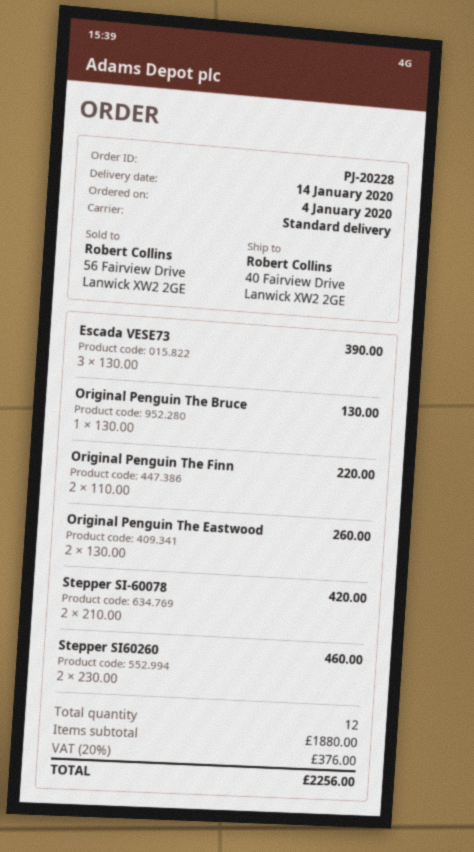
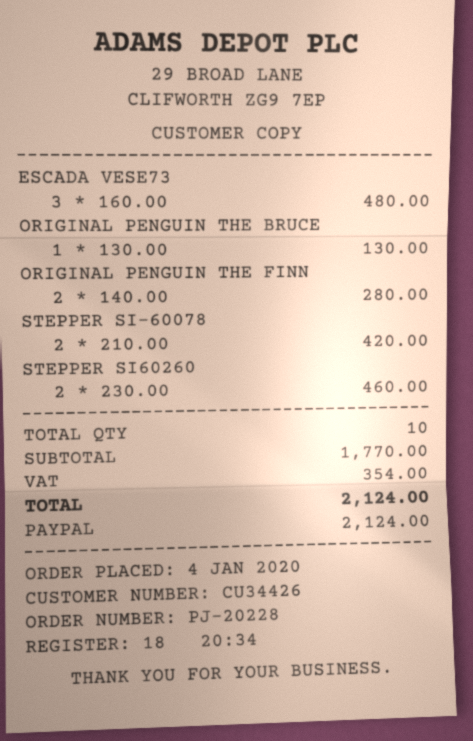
Escada VESE73: 3 x 130.00 = 390.00 -> 3 x 160.00 = 480.00
Original Penguin The Finn: 2 x 110.00 = 220.00 -> 2 x 140.00 = 280.00
Original Penguin The Eastwood: 2 x 130.00 = 260.00 -> none
total quantity: 12 -> 10
subtotal: 1880.00 -> 1770.00
tax: 376.00 -> 354.00
total: 2256.00 -> 2124.00

